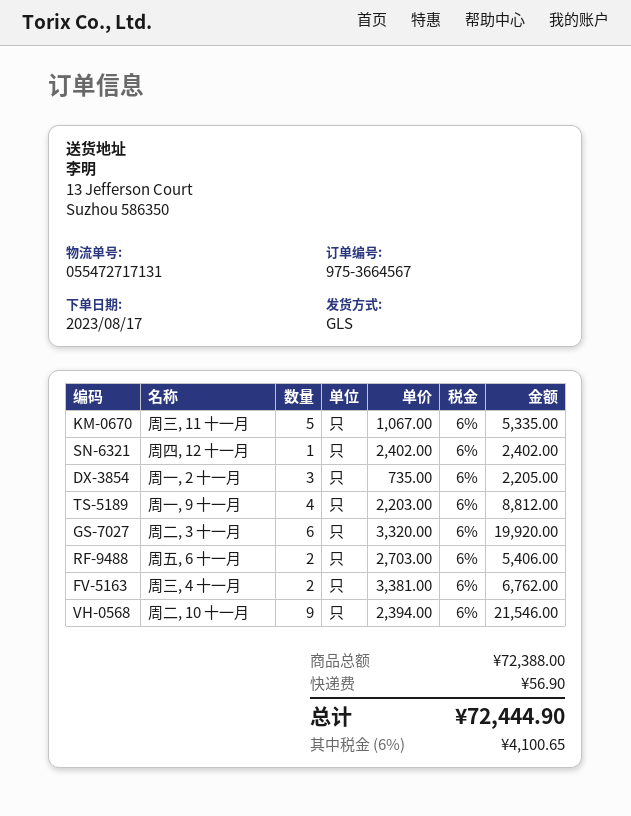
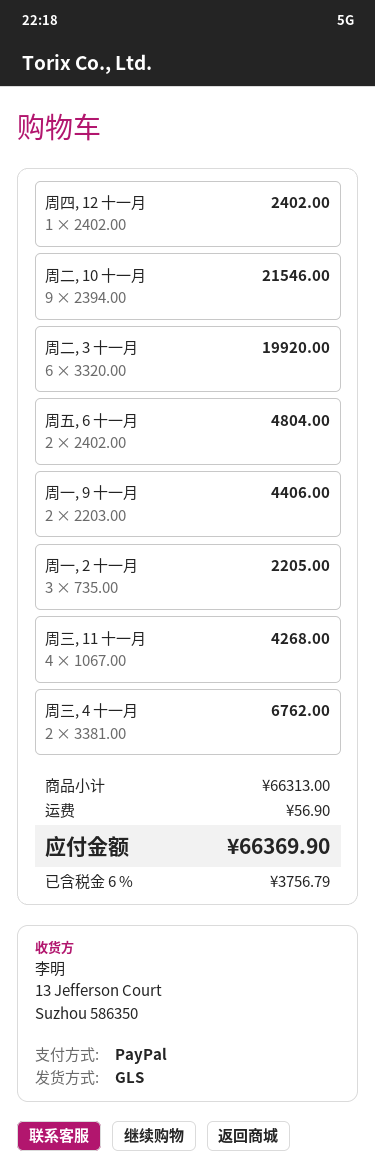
周三, 11 十一月: 5 x 1067.00 = 5335.00 -> 4 x 1067.00 = 4268.00
周一, 9 十一月: 4 x 2203.00 = 8812.00 -> 2 x 2203.00 = 4406.00
周五, 6 十一月: 2 x 2703.00 = 5406.00 -> 2 x 2402.00 = 4804.00
subtotal: 72388.00 -> 66313.00
tax: 6% = 4100.65 -> 6% = 3756.79
total: 72444.90 -> 66369.90

